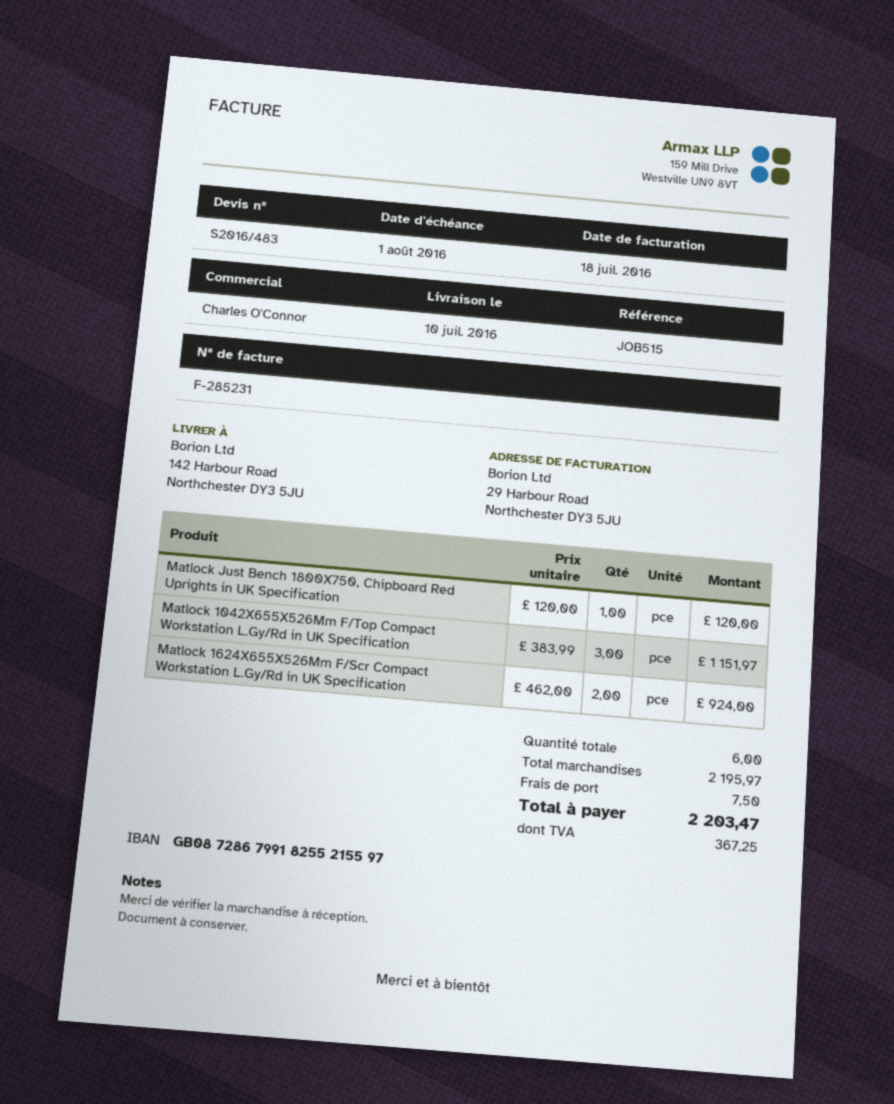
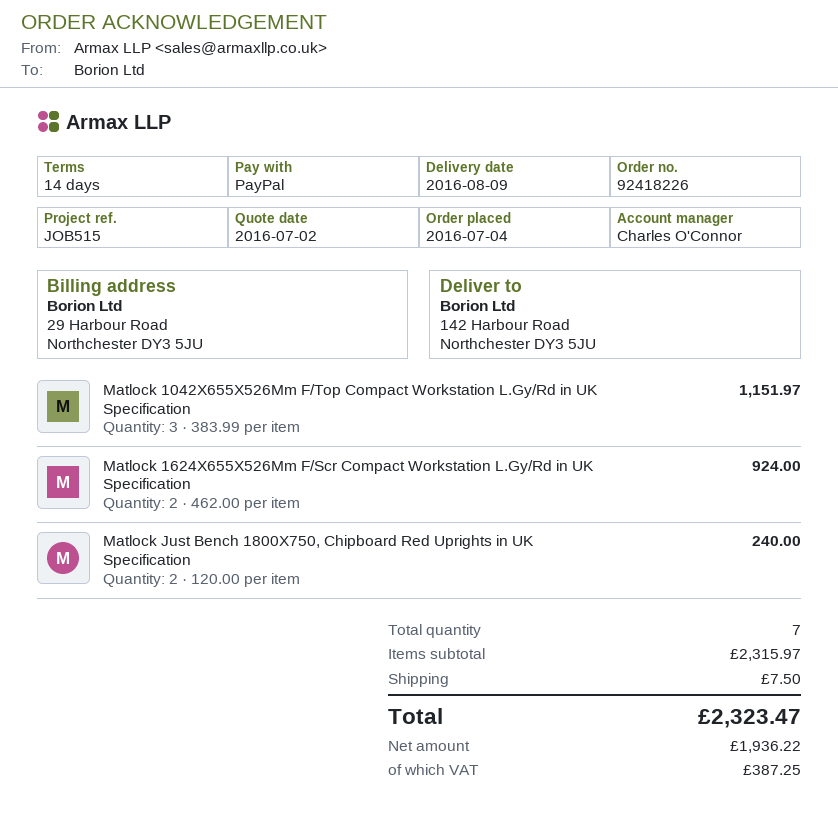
delivery date: 2016-07-10 -> 2016-08-09
Matlock Just Bench 1800X750, Chipboard Red Uprights in UK Specification: 1 x 120.00 = 120.00 -> 2 x 120.00 = 240.00
total quantity: 6 -> 7
subtotal: 2195.97 -> 2315.97
tax: 367.25 -> 387.25
total: 2203.47 -> 2323.47

